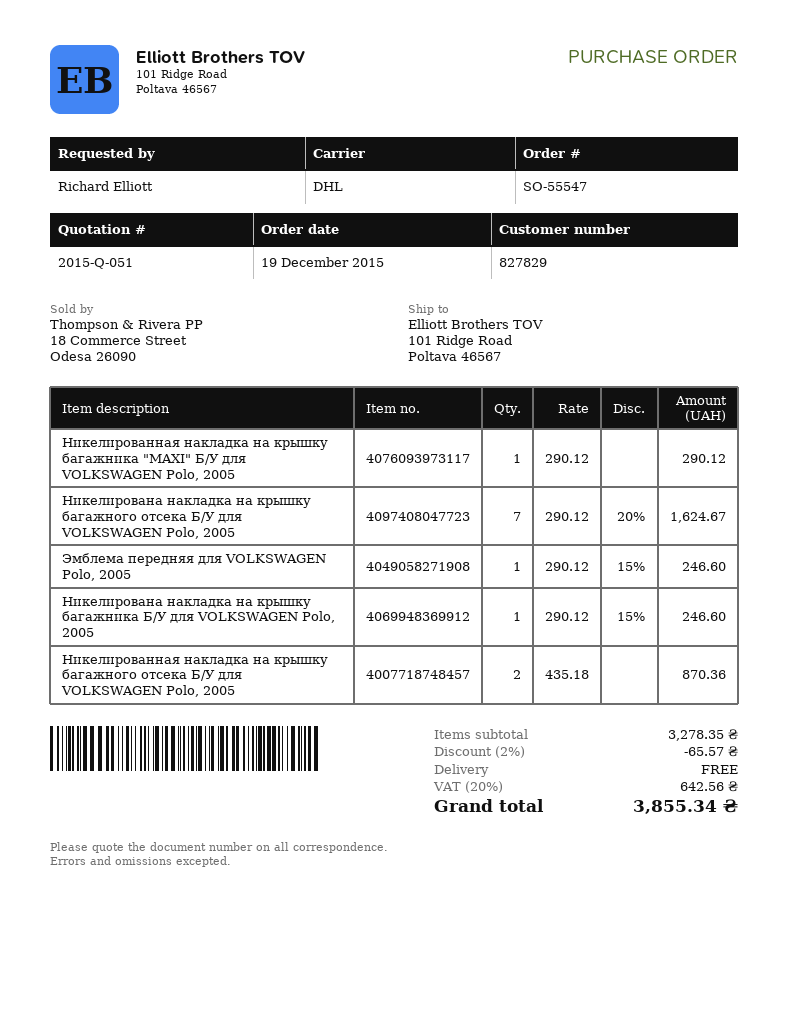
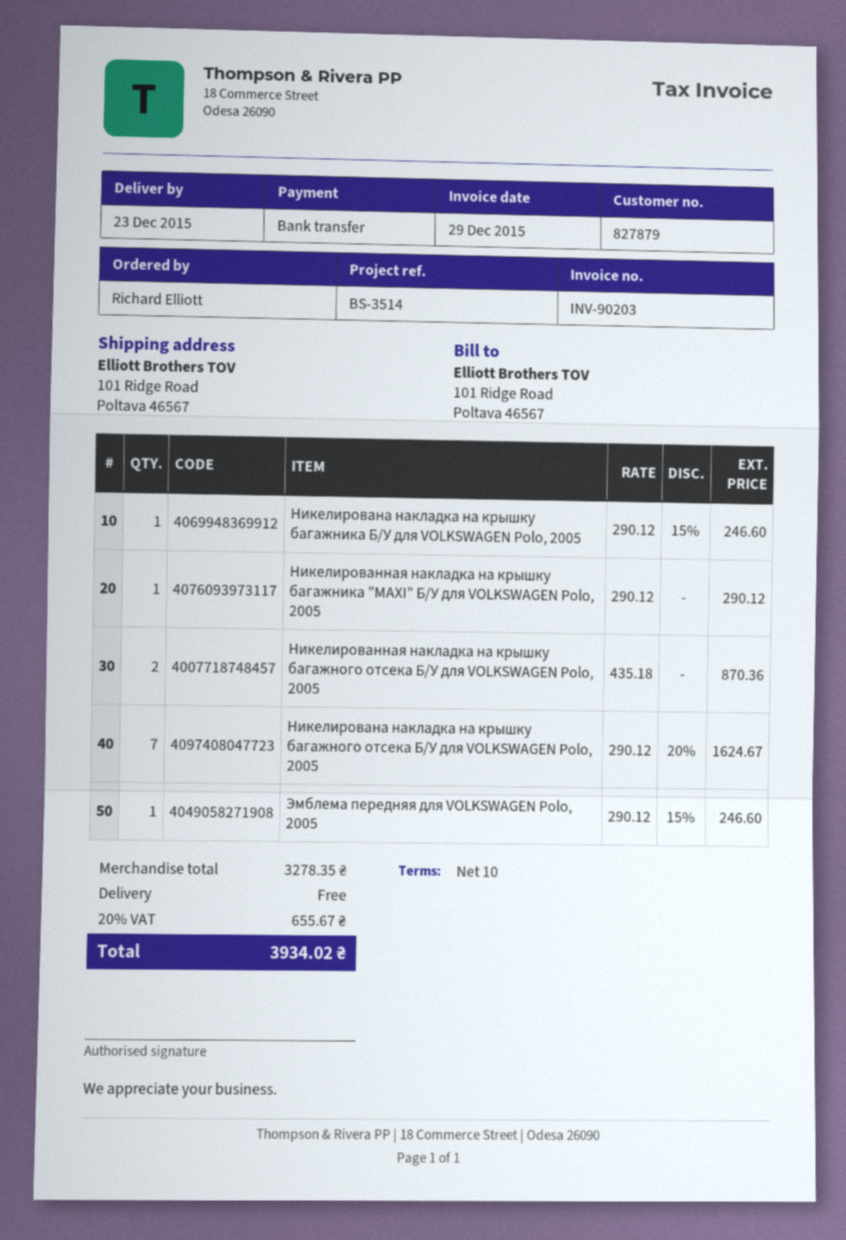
customer number: 827829 -> 827879
discount: 2% = 65.57 -> none
tax: 20% = 642.56 -> 20% = 655.67
total: 3855.34 -> 3934.02

